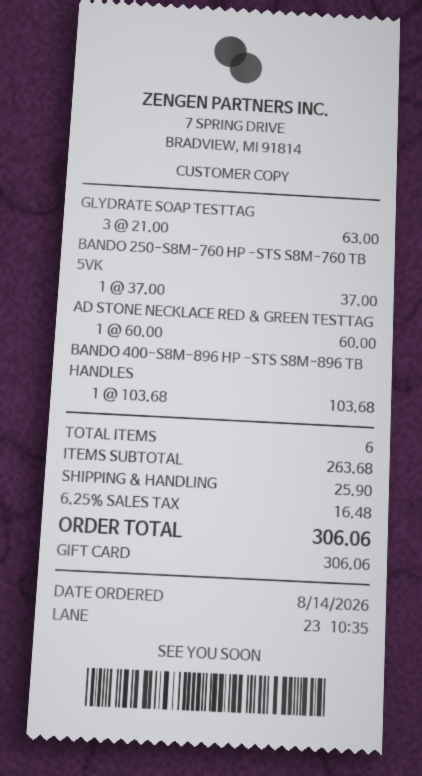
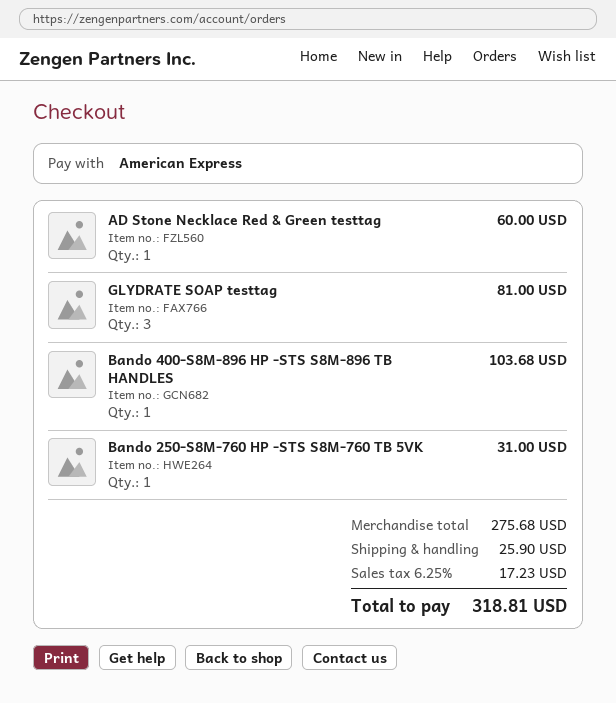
payment method: gift card -> American Express
GLYDRATE SOAP TESTTAG: 3 for 63.00 -> 3 for 81.00
BANDO 250-S8M-760 HP -STS S8M-760 TB 5VK: 1 for 37.00 -> 1 for 31.00
subtotal: 263.68 -> 275.68
tax: 6.25% = 16.48 -> 6.25% = 17.23
total: 306.06 -> 318.81

